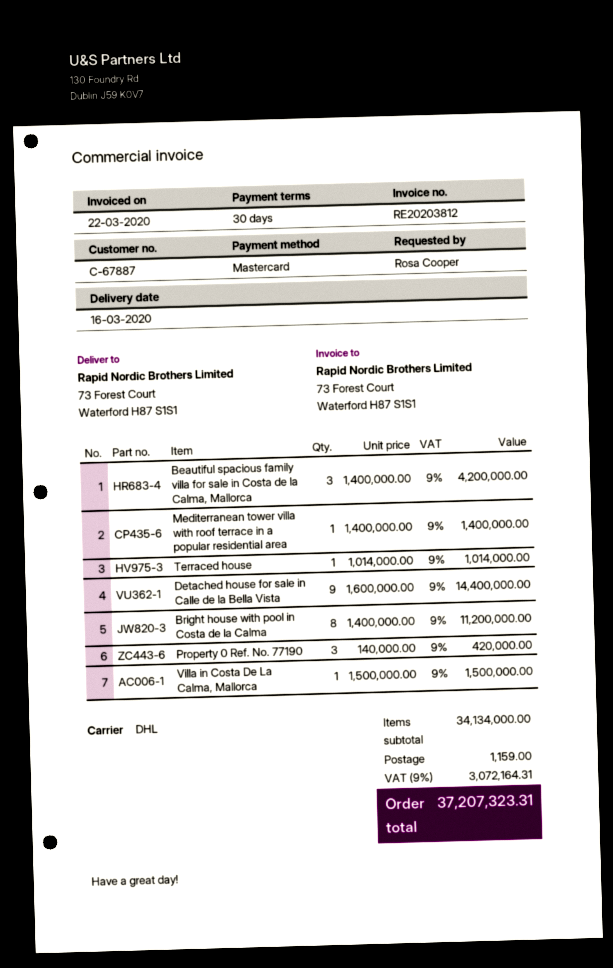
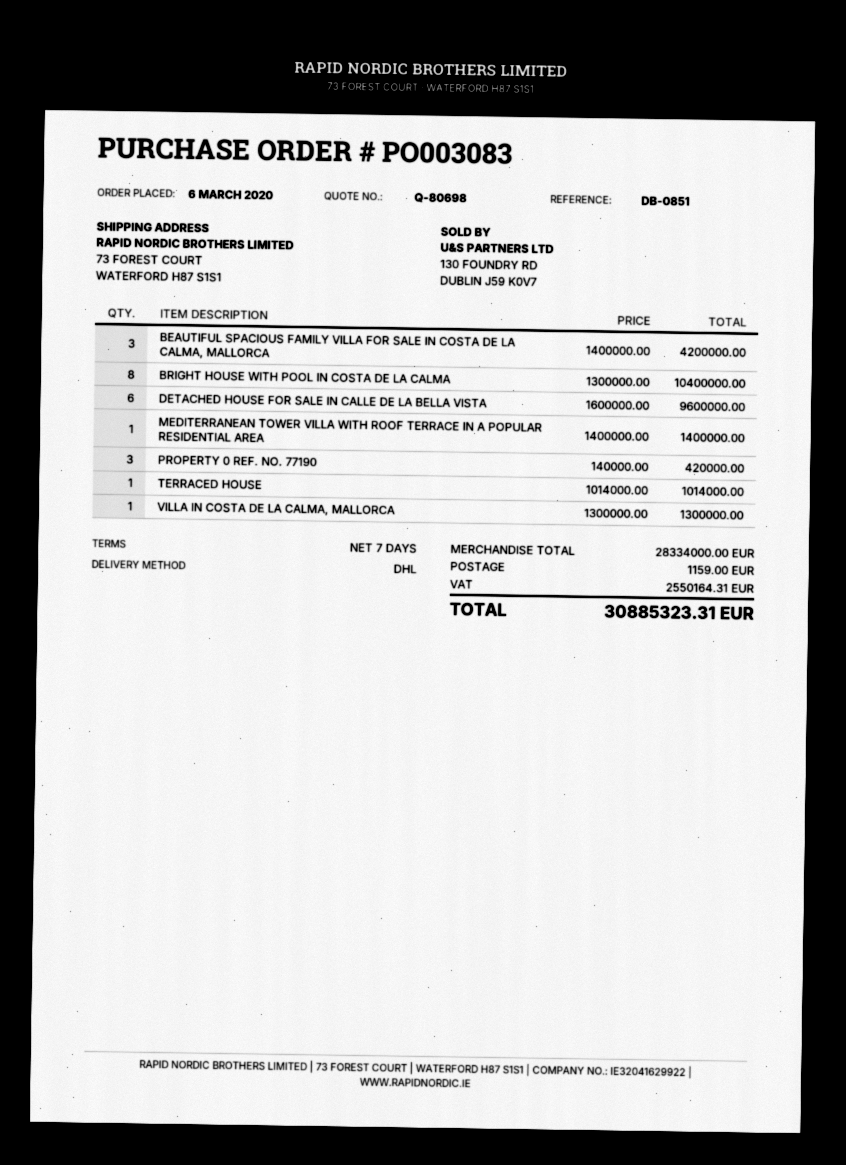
payment terms: 30 days -> 7 days
Detached house for sale in Calle de la Bella Vista: 9 x 1600000.00 = 14400000.00 -> 6 x 1600000.00 = 9600000.00
Bright house with pool in Costa de la Calma: 8 x 1400000.00 = 11200000.00 -> 8 x 1300000.00 = 10400000.00
Villa in Costa De La Calma, Mallorca: 1 x 1500000.00 = 1500000.00 -> 1 x 1300000.00 = 1300000.00
subtotal: 34134000.00 -> 28334000.00
tax: 3072164.31 -> 2550164.31
total: 37207323.31 -> 30885323.31

